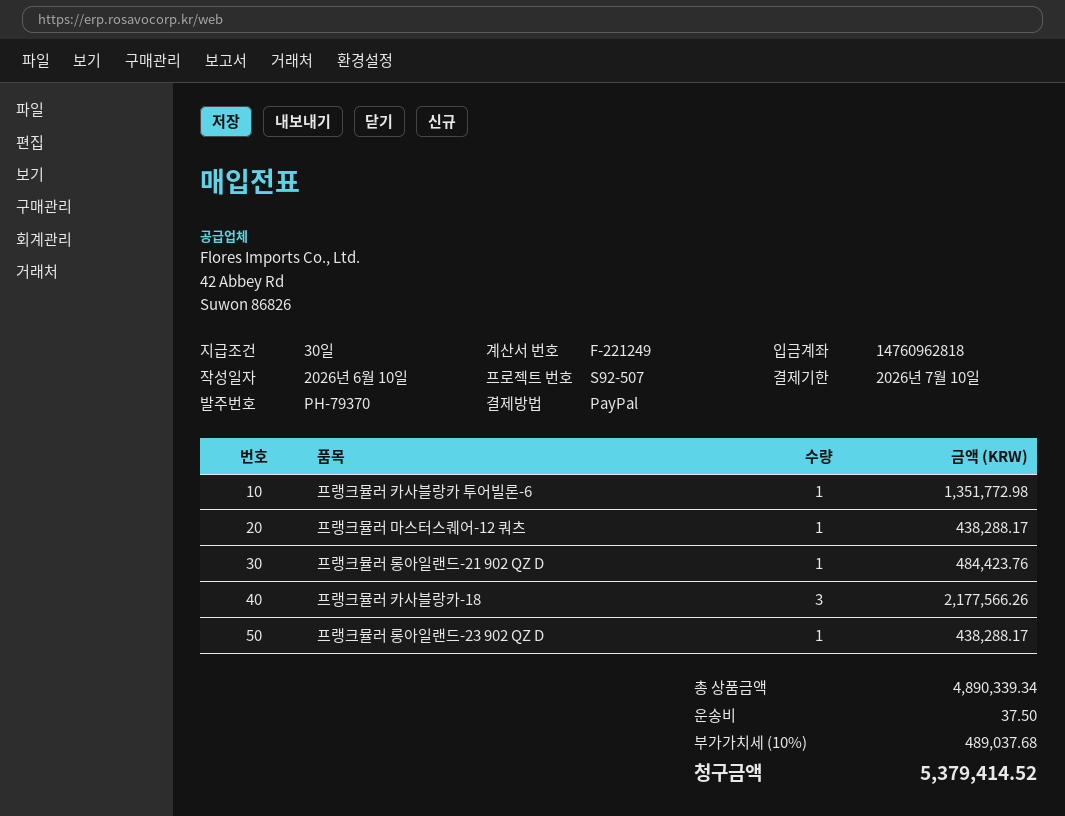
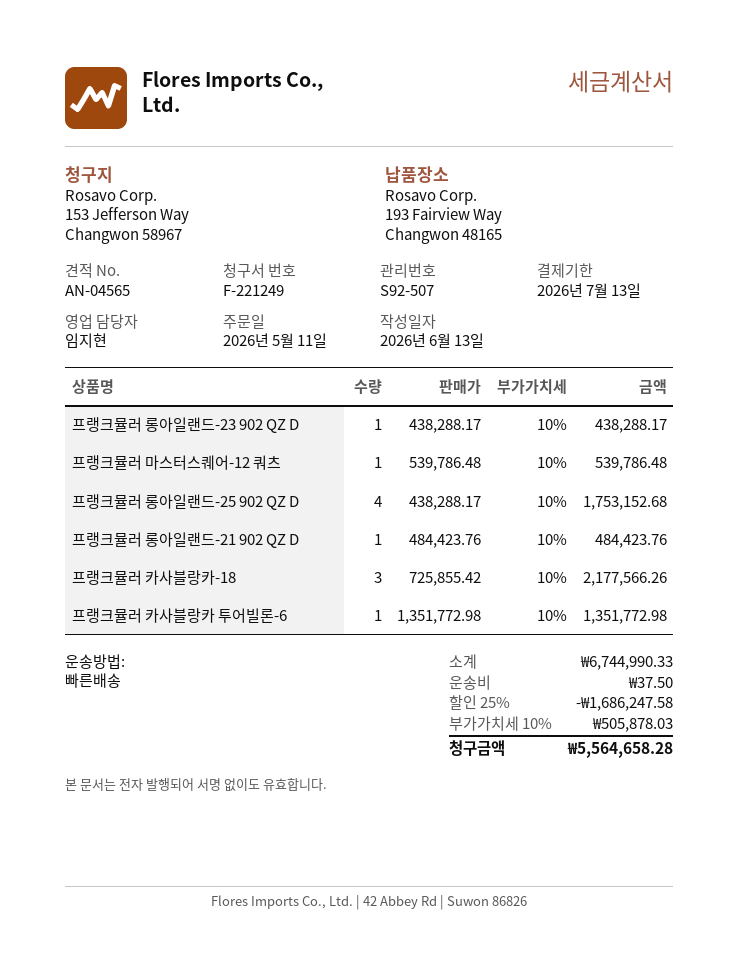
invoice date: 2026-06-10 -> 2026-06-13
due date: 2026-07-10 -> 2026-07-13
프랭크뮬러 마스터스퀘어-12 쿼츠: 1 for 438288.17 -> 1 for 539786.48
프랭크뮬러 롱아일랜드-25 902 QZ D: none -> 4 for 1753152.68
subtotal: 4890339.34 -> 6744990.33
discount: none -> 25% = 1686247.58
tax: 10% = 489037.68 -> 10% = 505878.03
total: 5379414.52 -> 5564658.28

